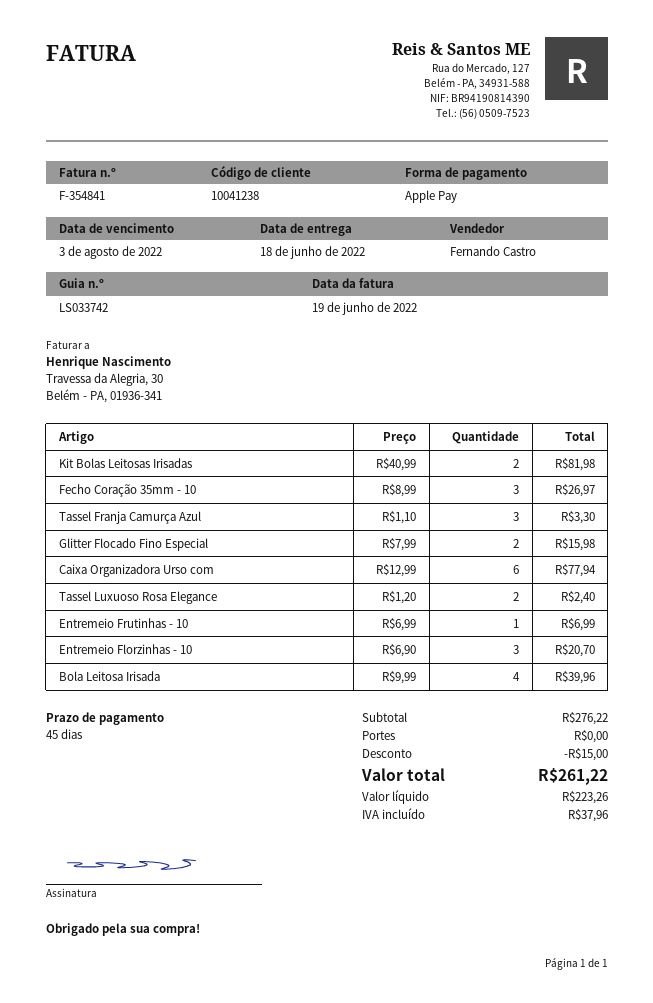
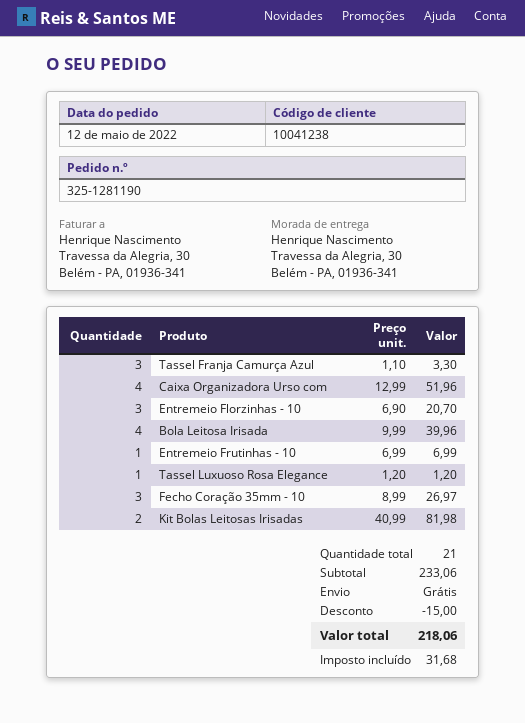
Glitter Flocado Fino Especial: 2 x 7.99 = 15.98 -> none
Caixa Organizadora Urso com: 6 x 12.99 = 77.94 -> 4 x 12.99 = 51.96
Tassel Luxuoso Rosa Elegance: 2 x 1.20 = 2.40 -> 1 x 1.20 = 1.20
subtotal: 276.22 -> 233.06
tax: 37.96 -> 31.68
total: 261.22 -> 218.06

